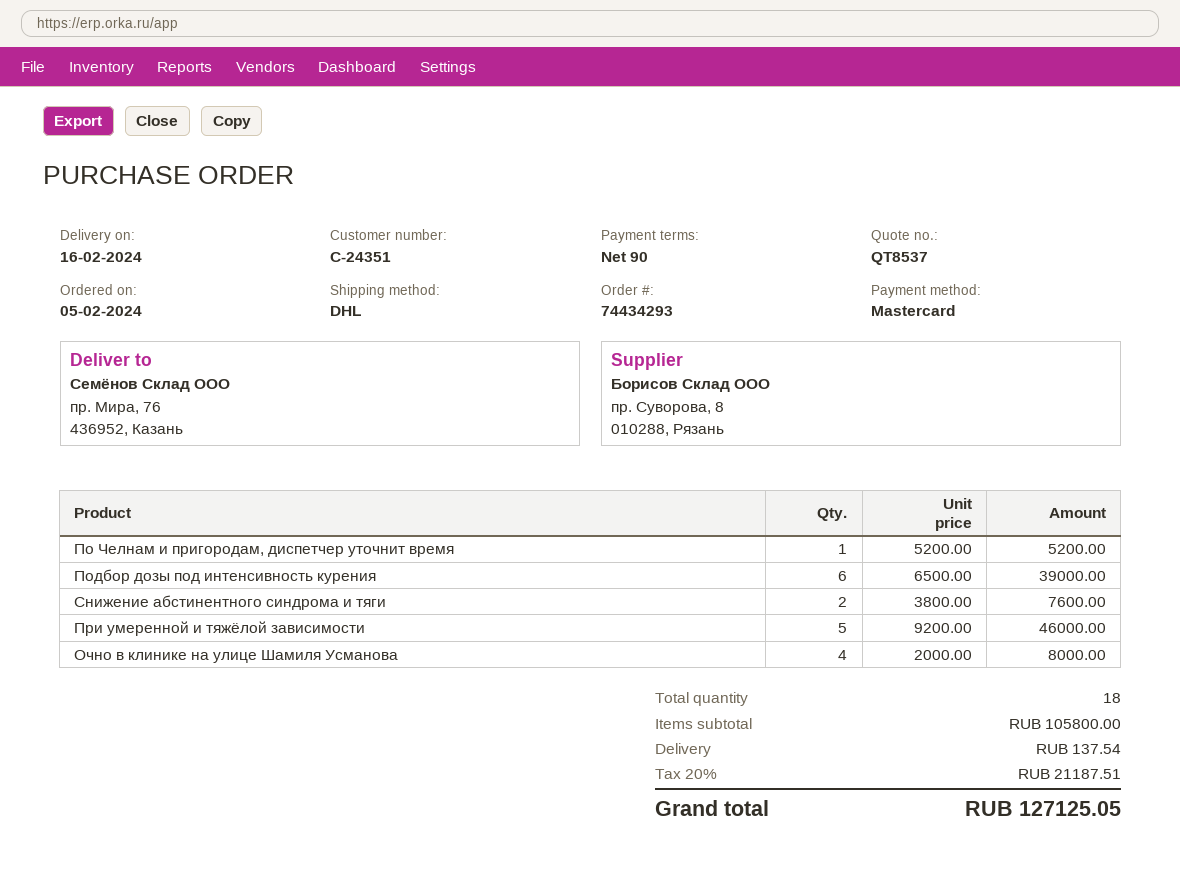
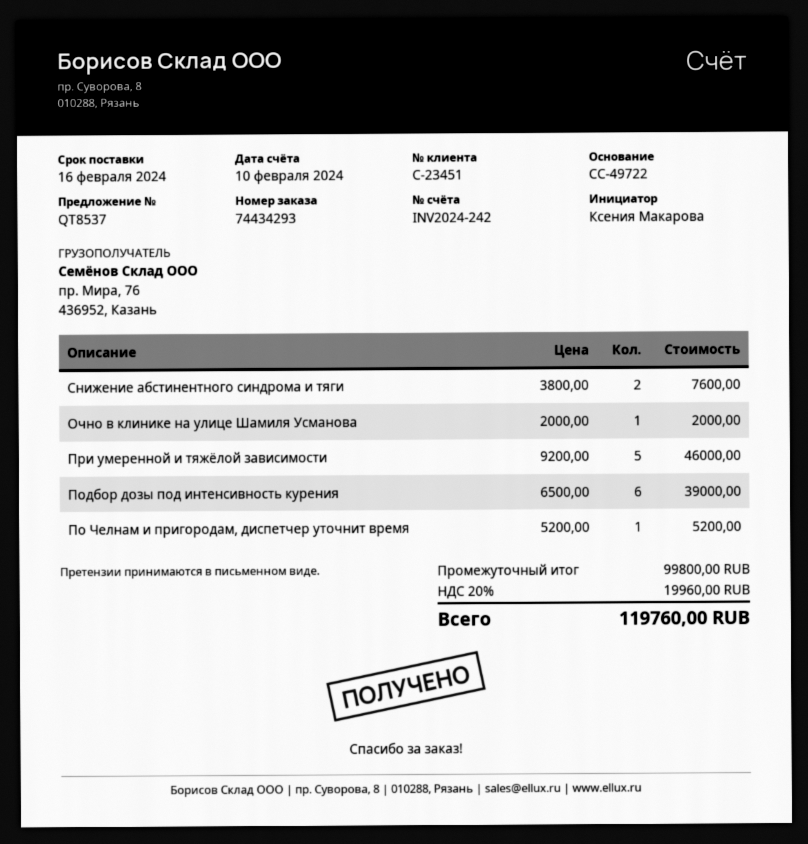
customer number: C-24351 -> C-23451
Очно в клинике на улице Шамиля Усманова: 4 x 2000.00 = 8000.00 -> 1 x 2000.00 = 2000.00
subtotal: 105800.00 -> 99800.00
shipping: 137.54 -> none
tax: 20% = 21187.51 -> 20% = 19960.00
total: 127125.05 -> 119760.00

